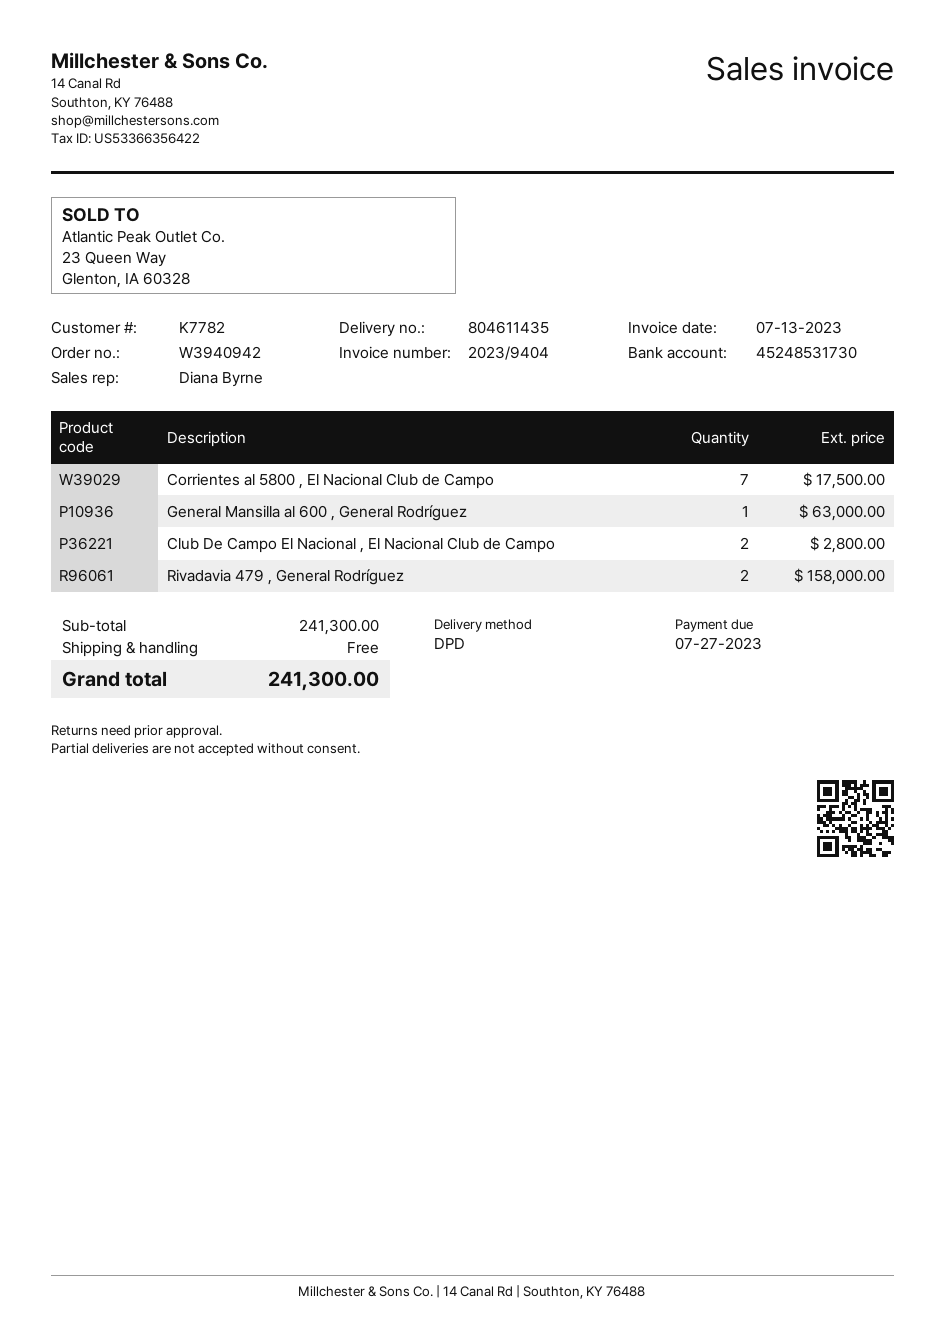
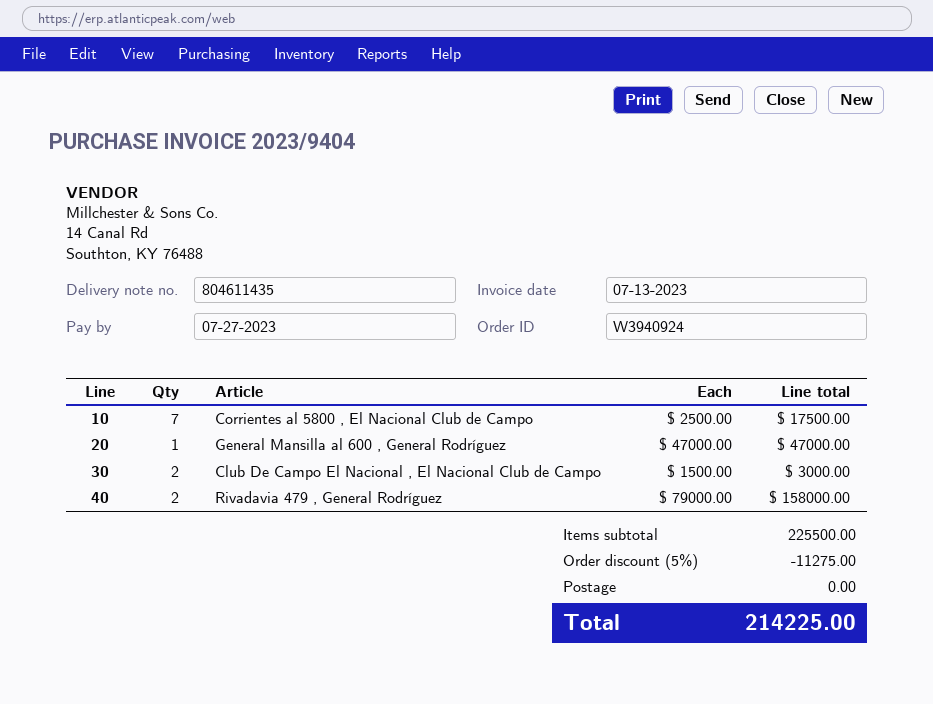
order number: W3940942 -> W3940924
General Mansilla al 600 , General Rodríguez: 1 for 63000.00 -> 1 for 47000.00
Club De Campo El Nacional , El Nacional Club de Campo: 2 for 2800.00 -> 2 for 3000.00
subtotal: 241300.00 -> 225500.00
discount: none -> 5% = 11275.00
total: 241300.00 -> 214225.00

